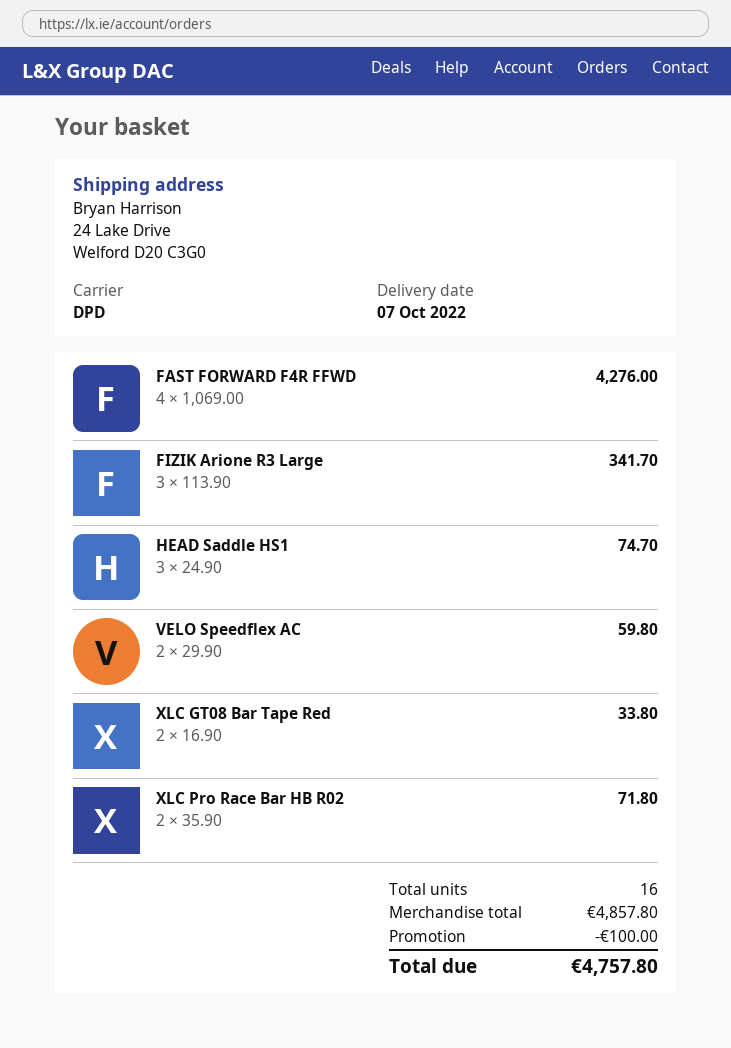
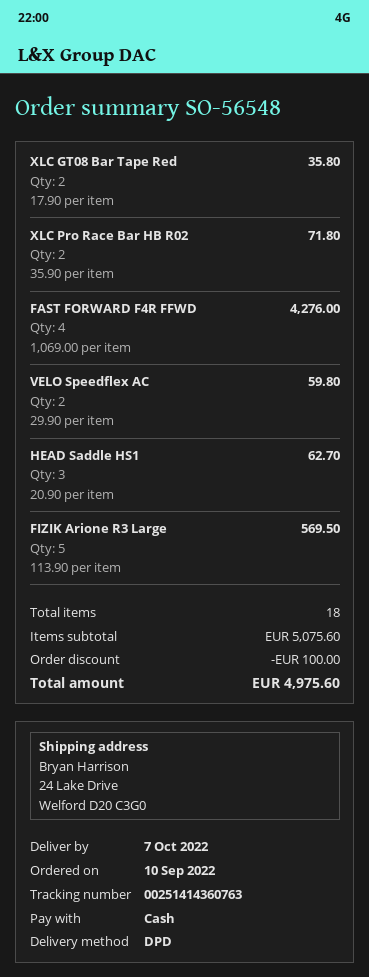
FIZIK Arione R3 Large: 3 x 113.90 = 341.70 -> 5 x 113.90 = 569.50
HEAD Saddle HS1: 3 x 24.90 = 74.70 -> 3 x 20.90 = 62.70
XLC GT08 Bar Tape Red: 2 x 16.90 = 33.80 -> 2 x 17.90 = 35.80
total quantity: 16 -> 18
subtotal: 4857.80 -> 5075.60
total: 4757.80 -> 4975.60

